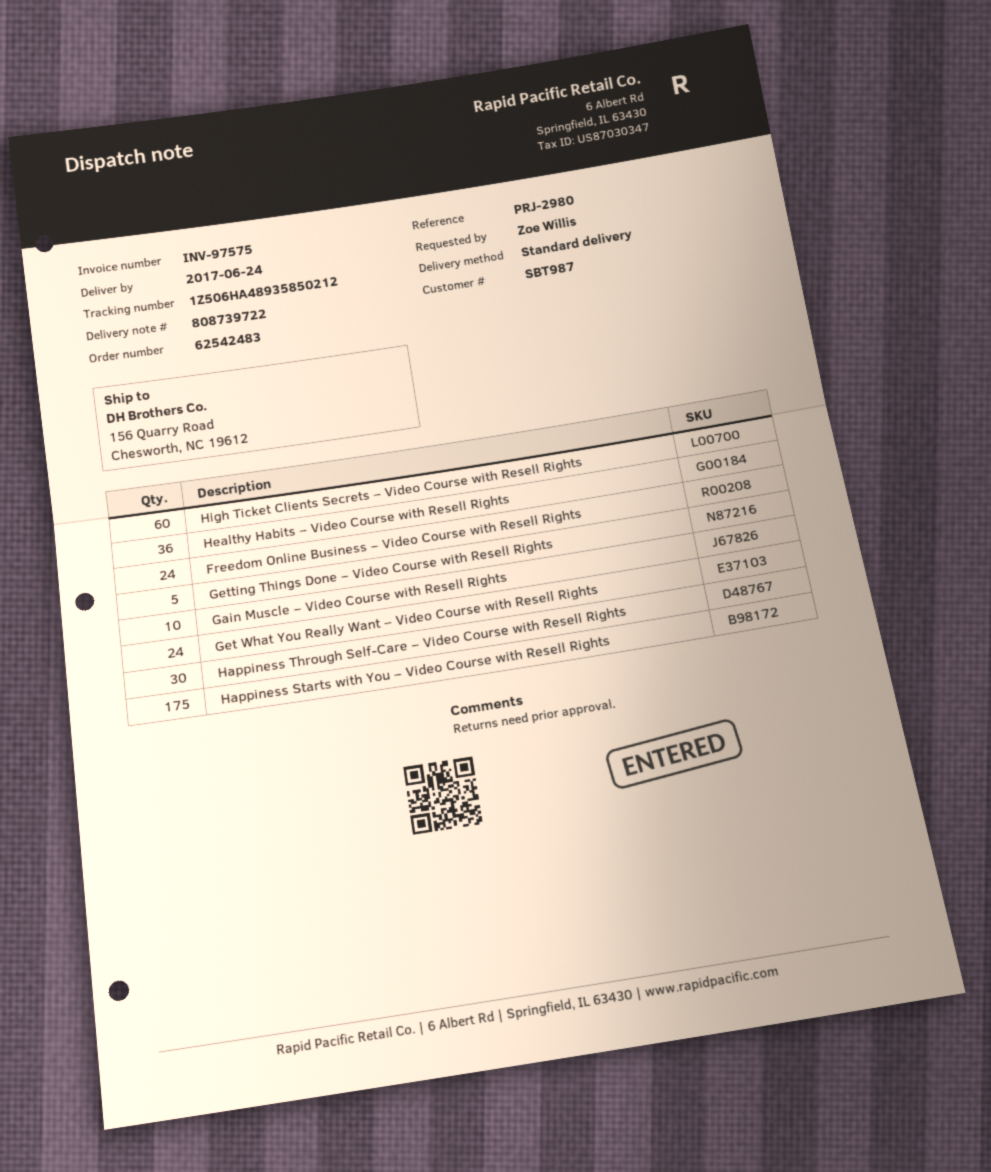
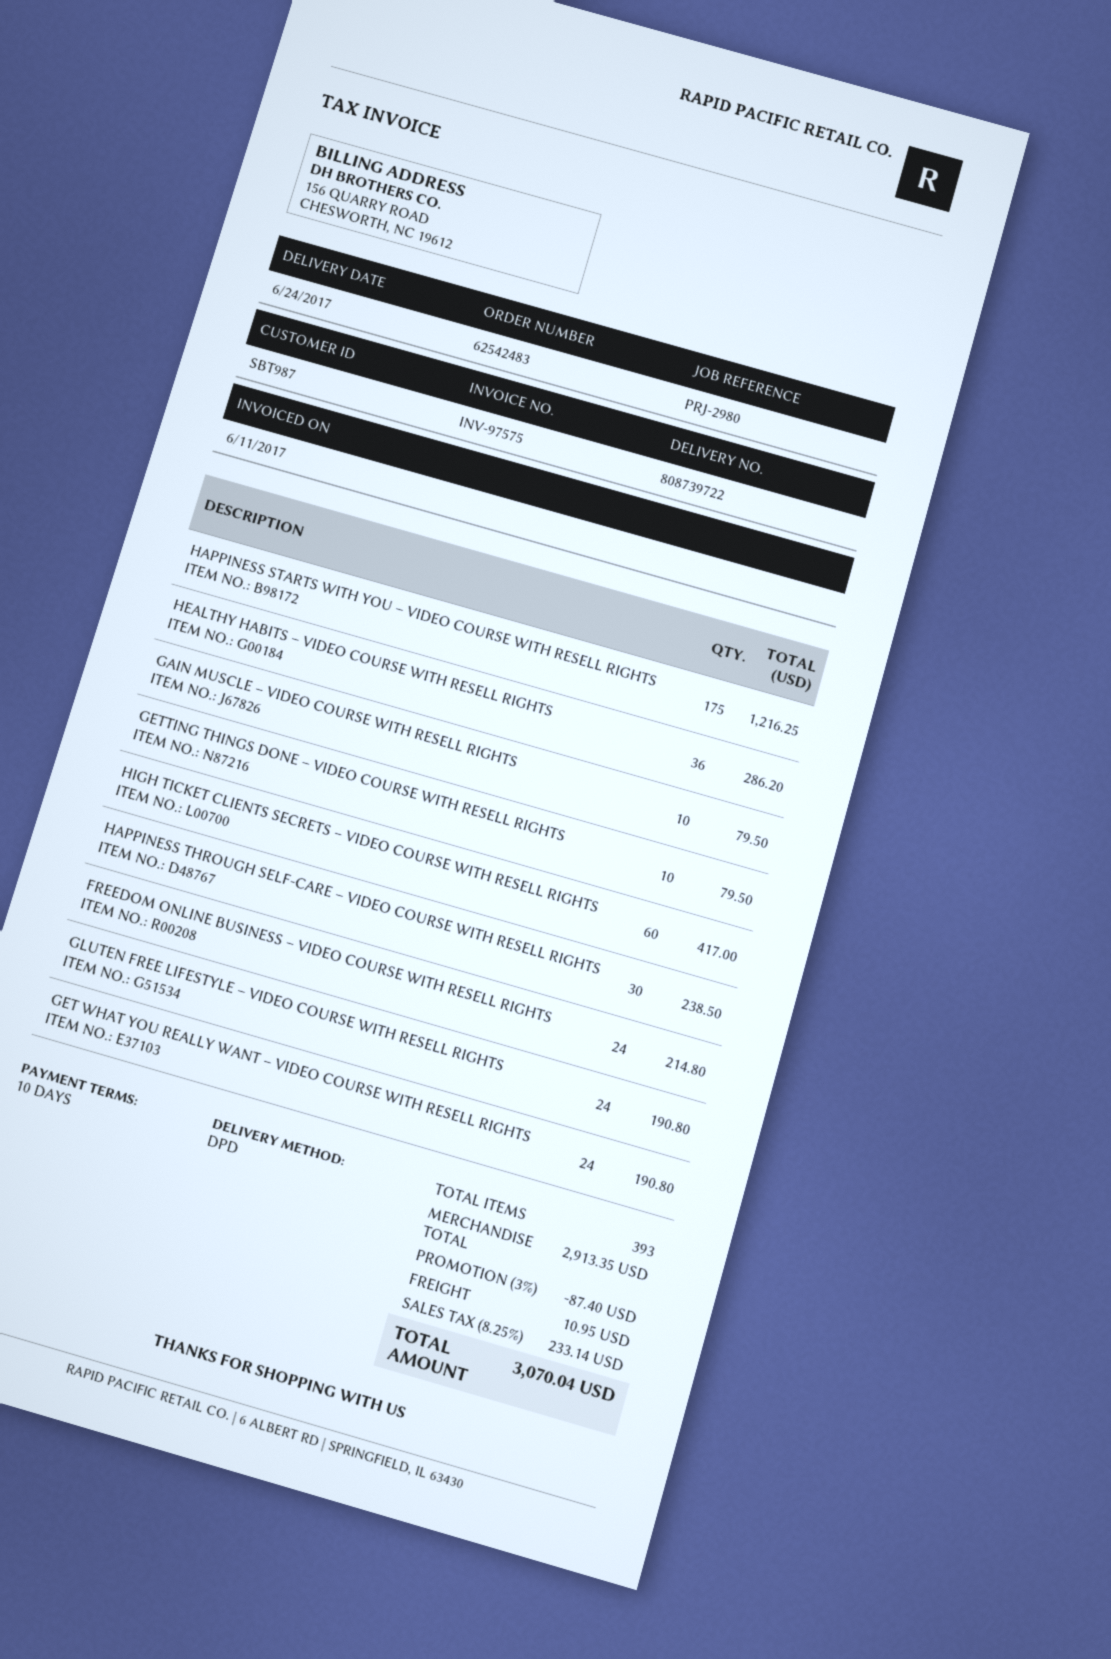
shipping method: standard -> DPD
Getting Things Done – Video Course with Resell Rights: 5 -> 10
GLUTEN FREE LIFESTYLE – VIDEO COURSE WITH RESELL RIGHTS: none -> 24

